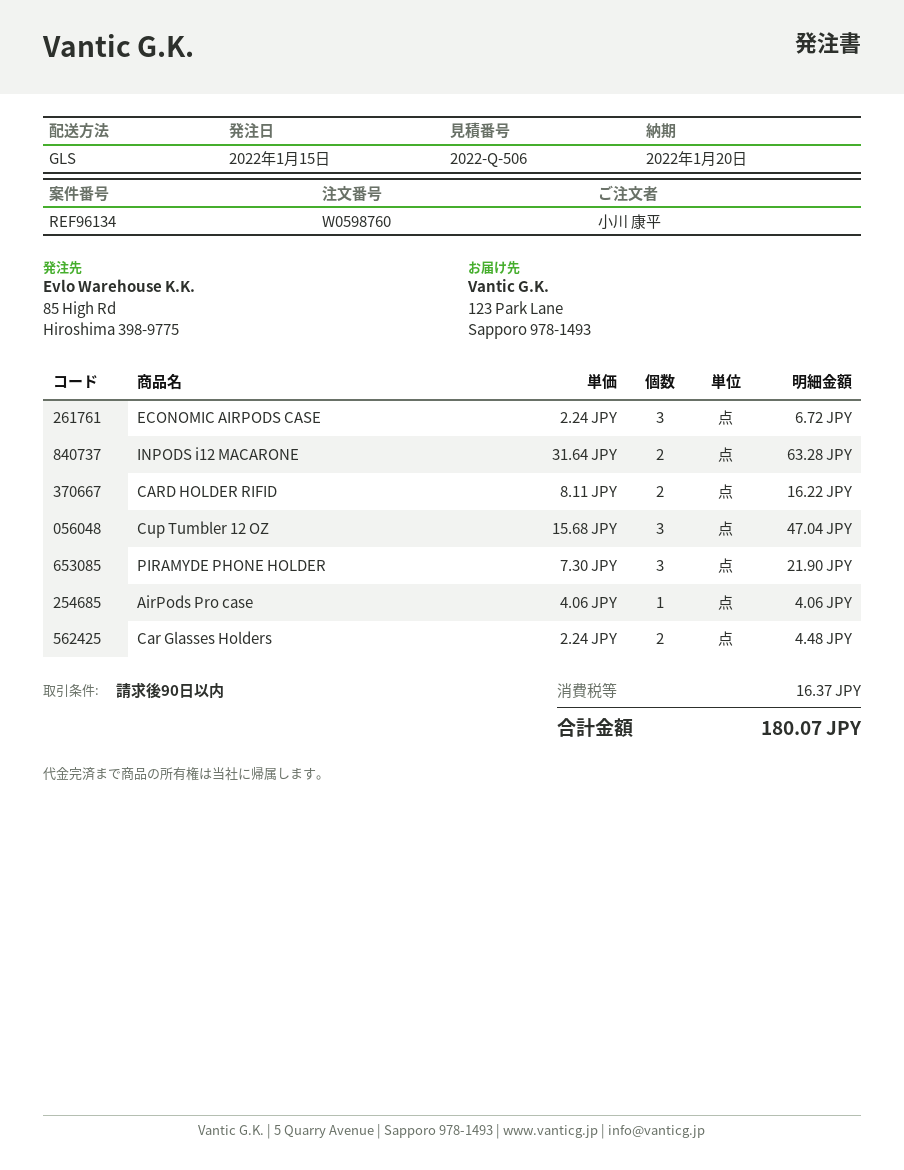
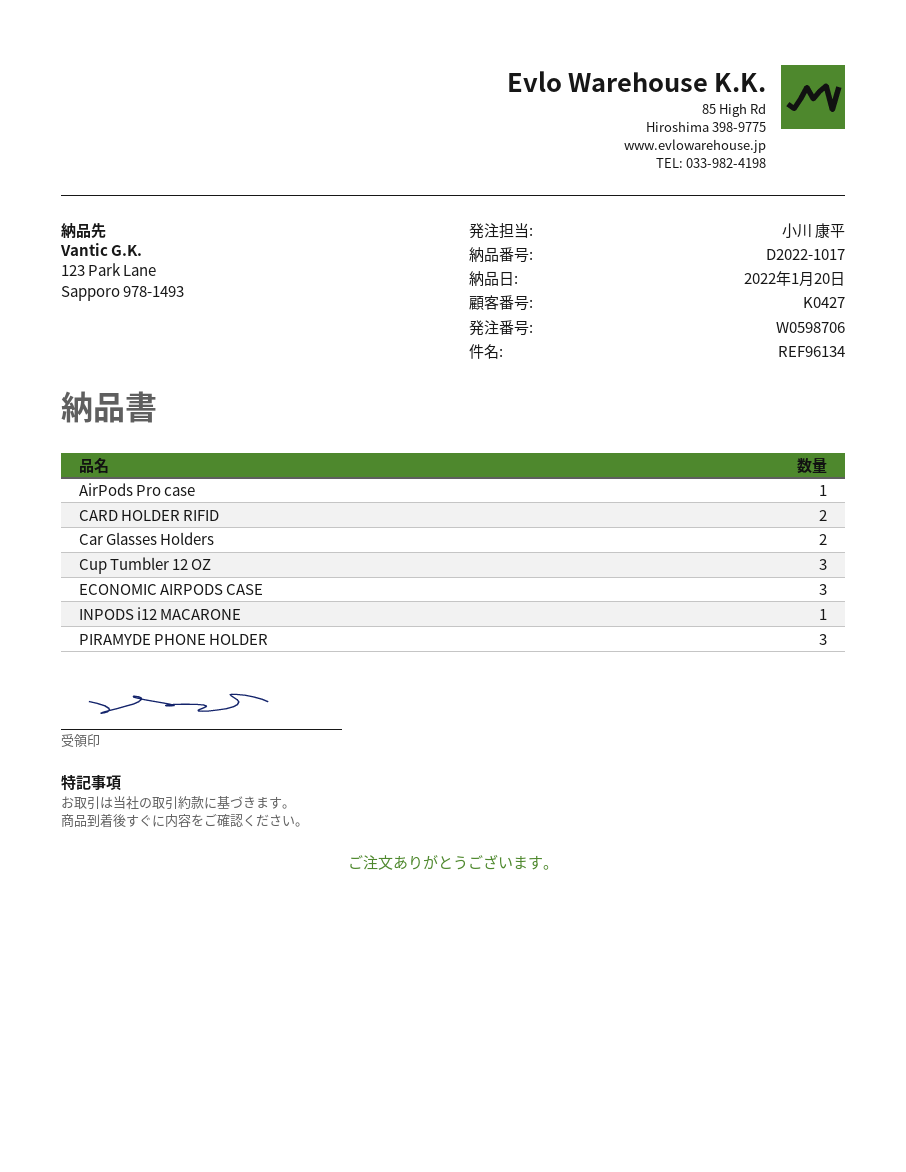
order number: W0598760 -> W0598706
INPODS i12 MACARONE: 2 -> 1

